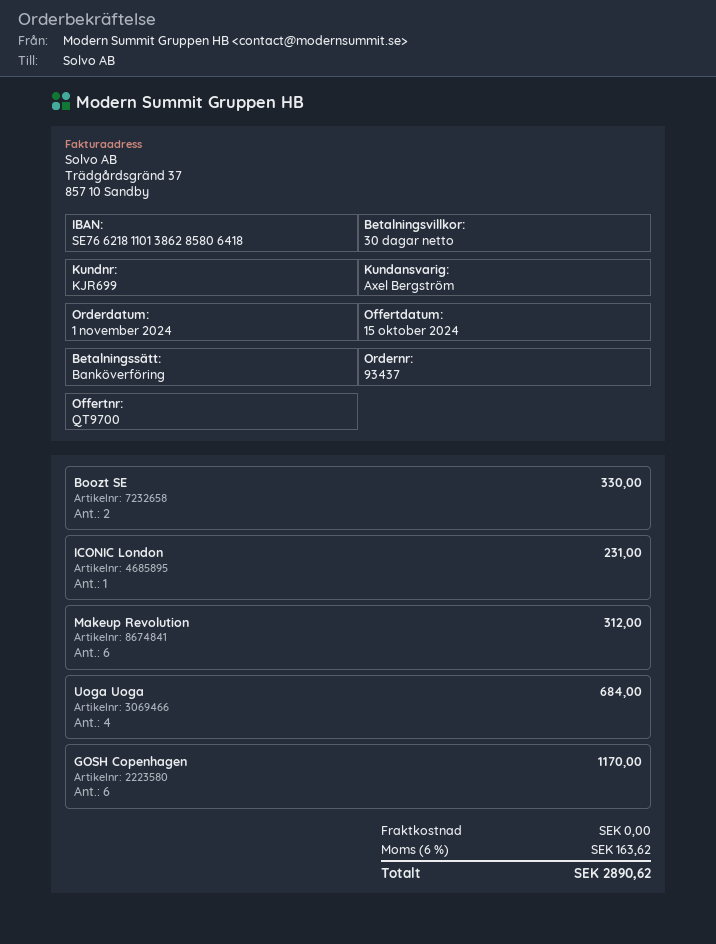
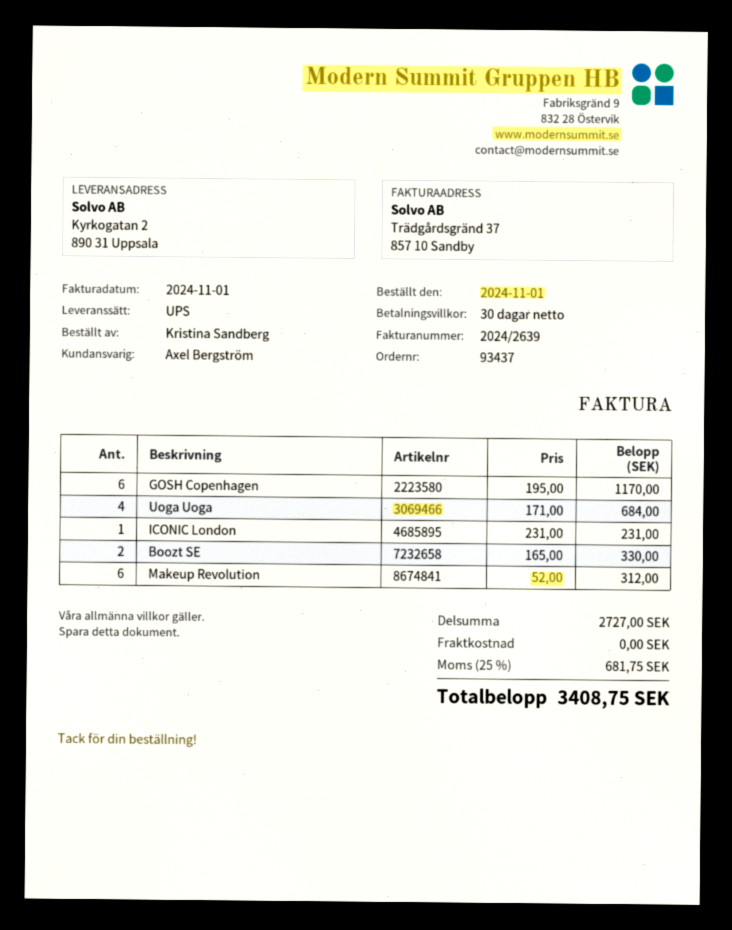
tax: 6% = 163.62 -> 25% = 681.75
total: 2890.62 -> 3408.75

